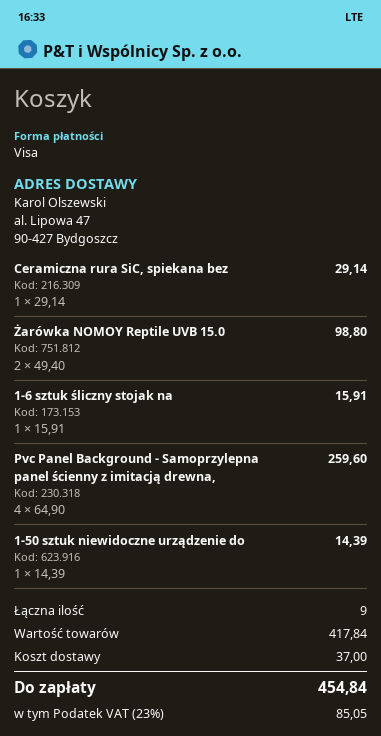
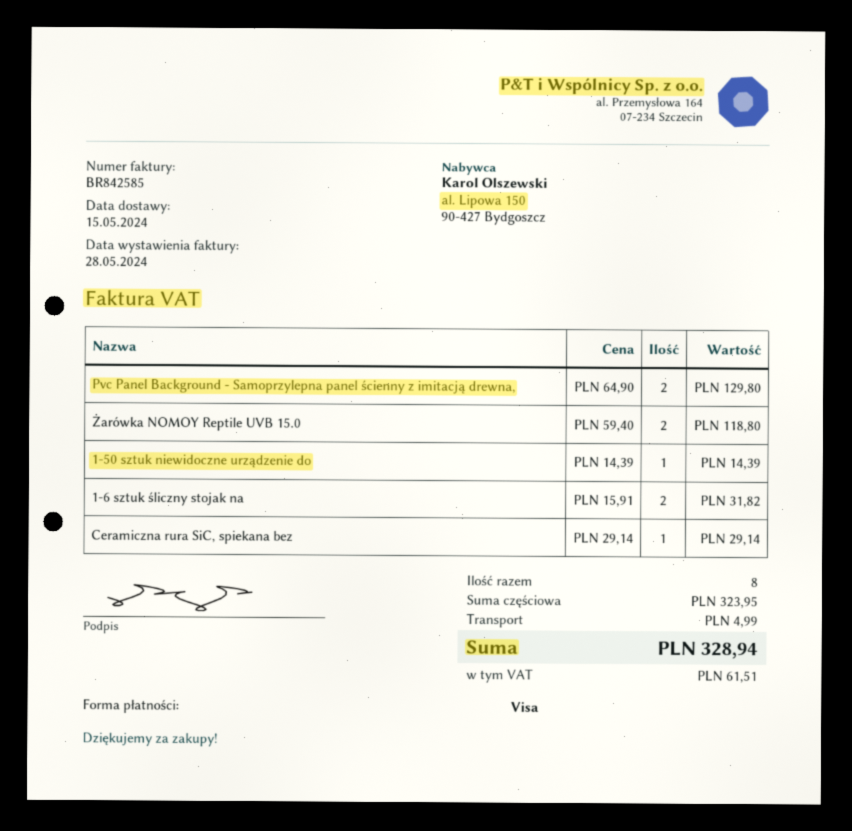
Żarówka NOMOY Reptile UVB 15.0: 2 x 49.40 = 98.80 -> 2 x 59.40 = 118.80
1-6 sztuk śliczny stojak na: 1 x 15.91 = 15.91 -> 2 x 15.91 = 31.82
Pvc Panel Background - Samoprzylepna panel ścienny z imitacją drewna,: 4 x 64.90 = 259.60 -> 2 x 64.90 = 129.80
total quantity: 9 -> 8
subtotal: 417.84 -> 323.95
shipping: 37.00 -> 4.99
tax: 85.05 -> 61.51
total: 454.84 -> 328.94

